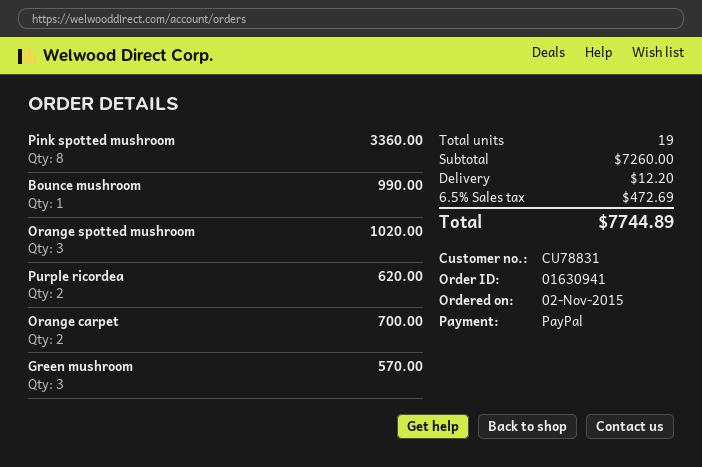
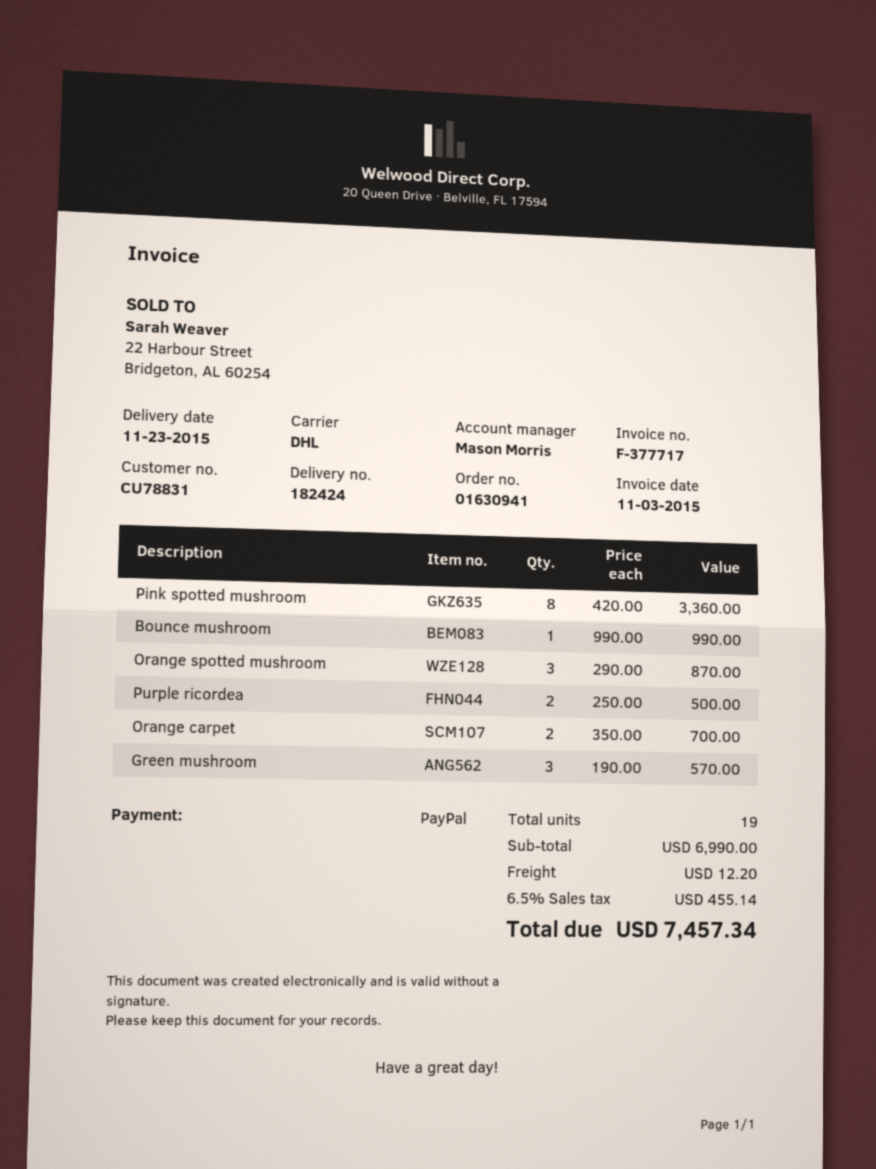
Orange spotted mushroom: 3 for 1020.00 -> 3 for 870.00
Purple ricordea: 2 for 620.00 -> 2 for 500.00
subtotal: 7260.00 -> 6990.00
tax: 6.5% = 472.69 -> 6.5% = 455.14
total: 7744.89 -> 7457.34

